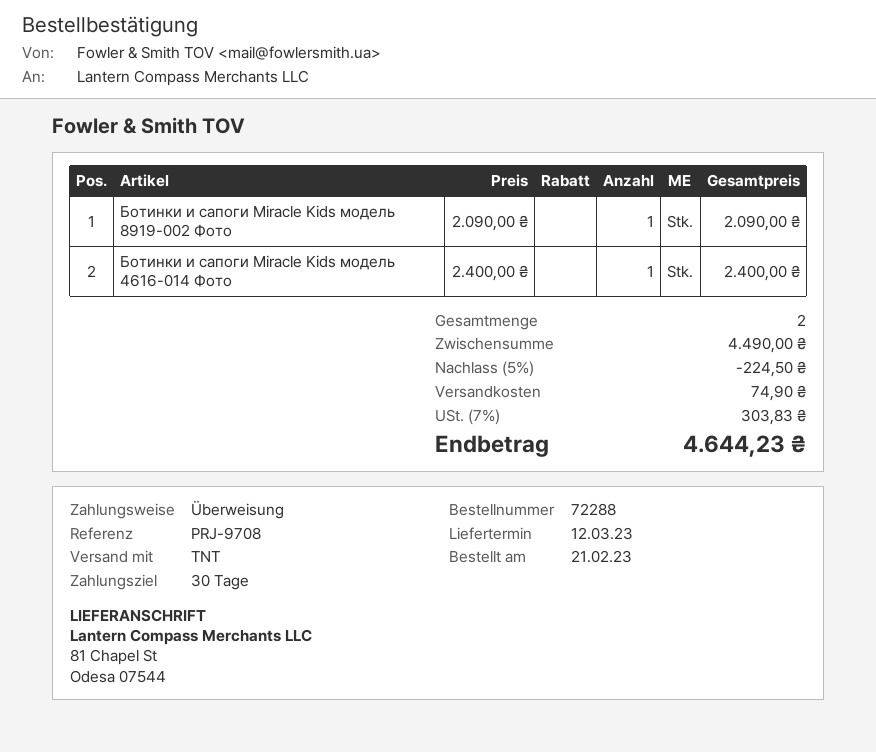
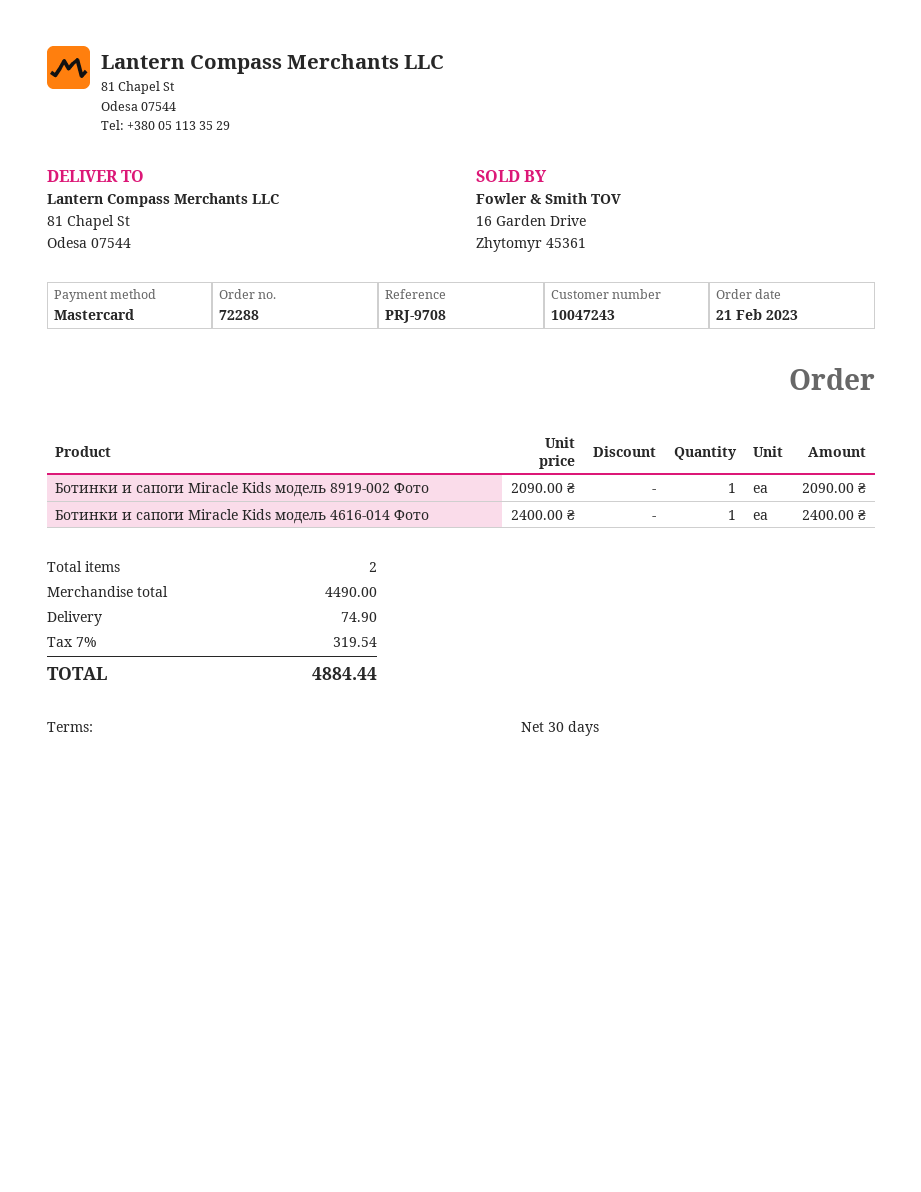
payment method: bank transfer -> Mastercard
discount: 5% = 224.50 -> none
tax: 7% = 303.83 -> 7% = 319.54
total: 4644.23 -> 4884.44

